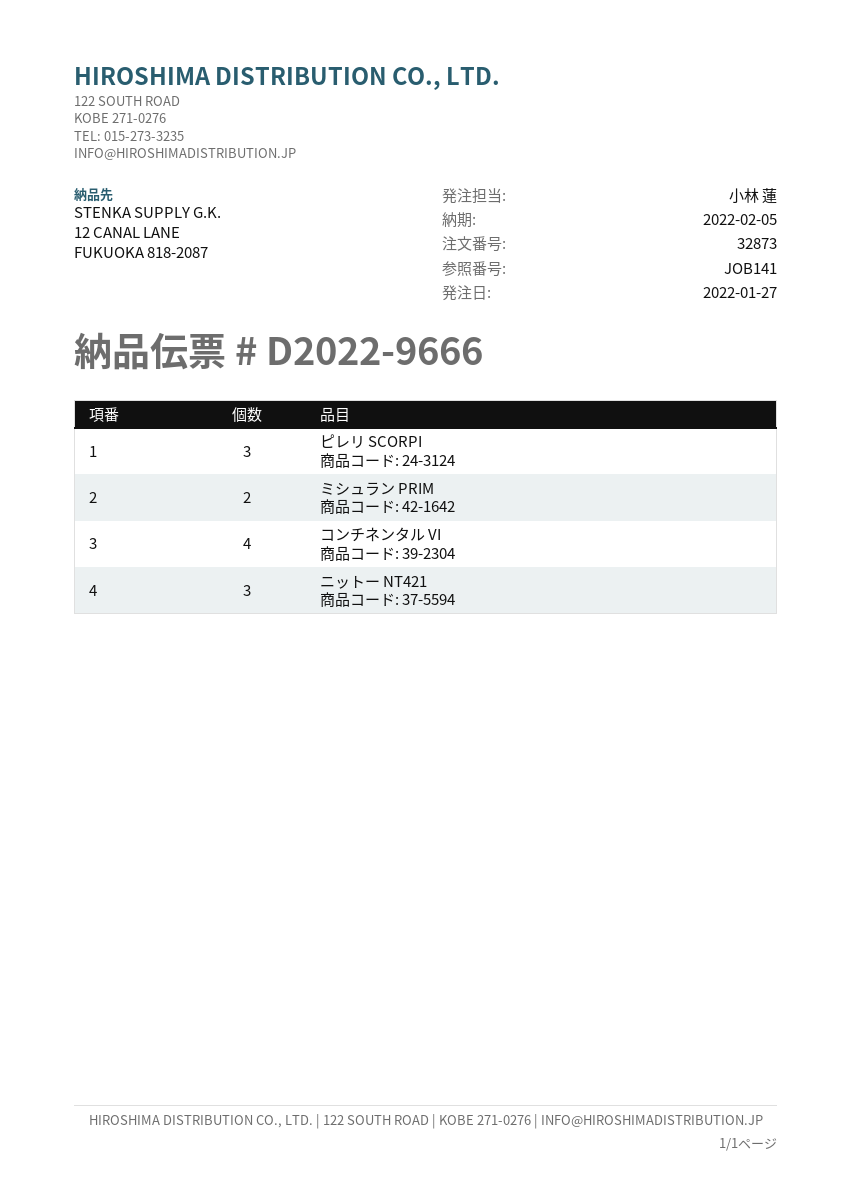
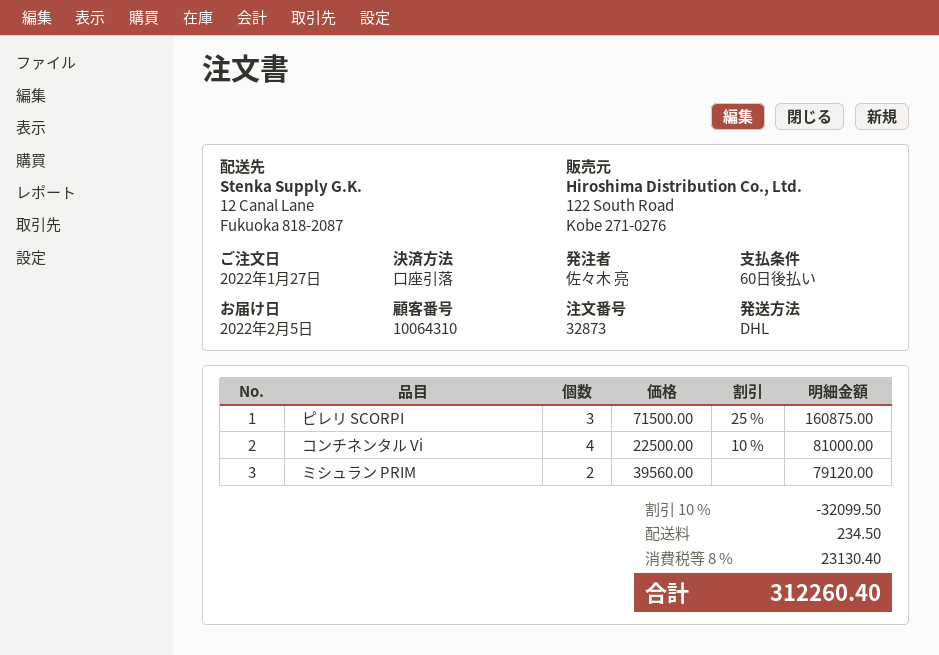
ordered by: 小林 蓮 -> 佐々木 亮
ニットー NT421: 3 -> none

